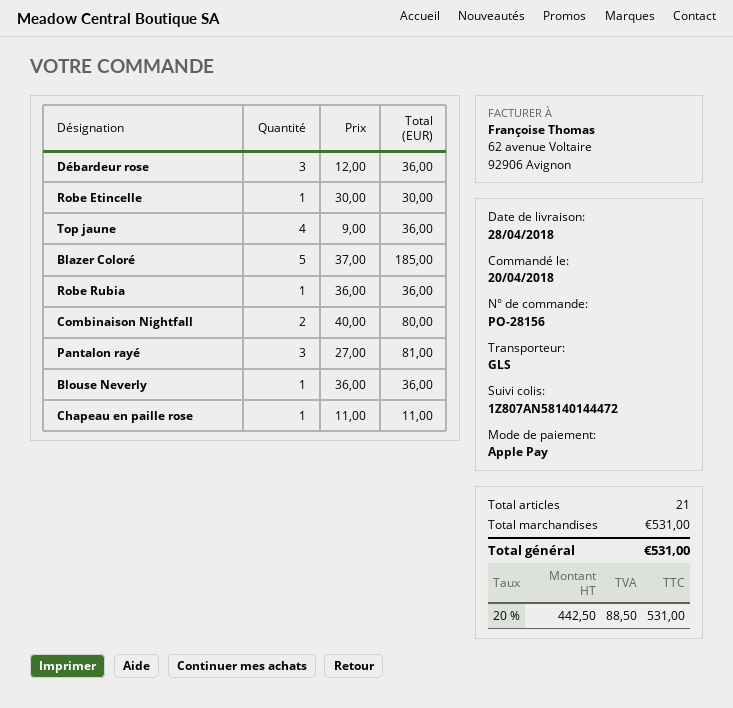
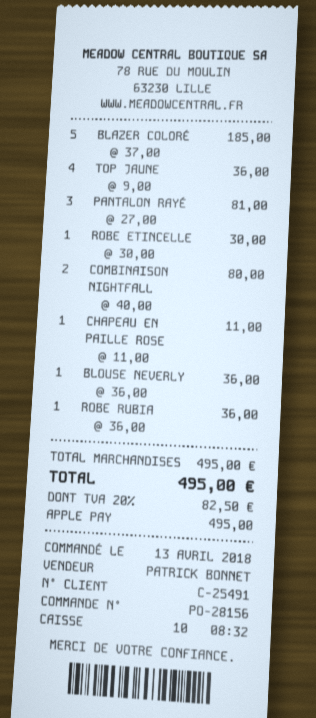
order date: 2018-04-20 -> 2018-04-13
Débardeur rose: 3 x 12.00 = 36.00 -> none
subtotal: 531.00 -> 495.00
tax: 20% = 88.50 -> 20% = 82.50
total: 531.00 -> 495.00

